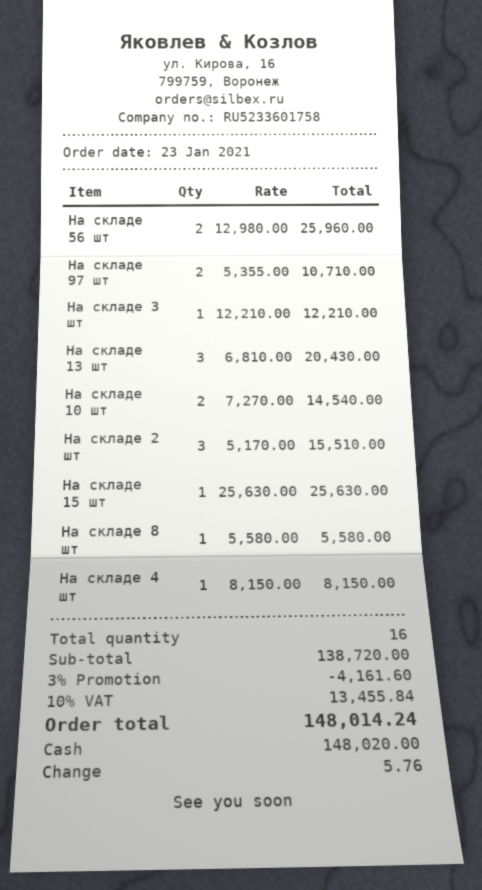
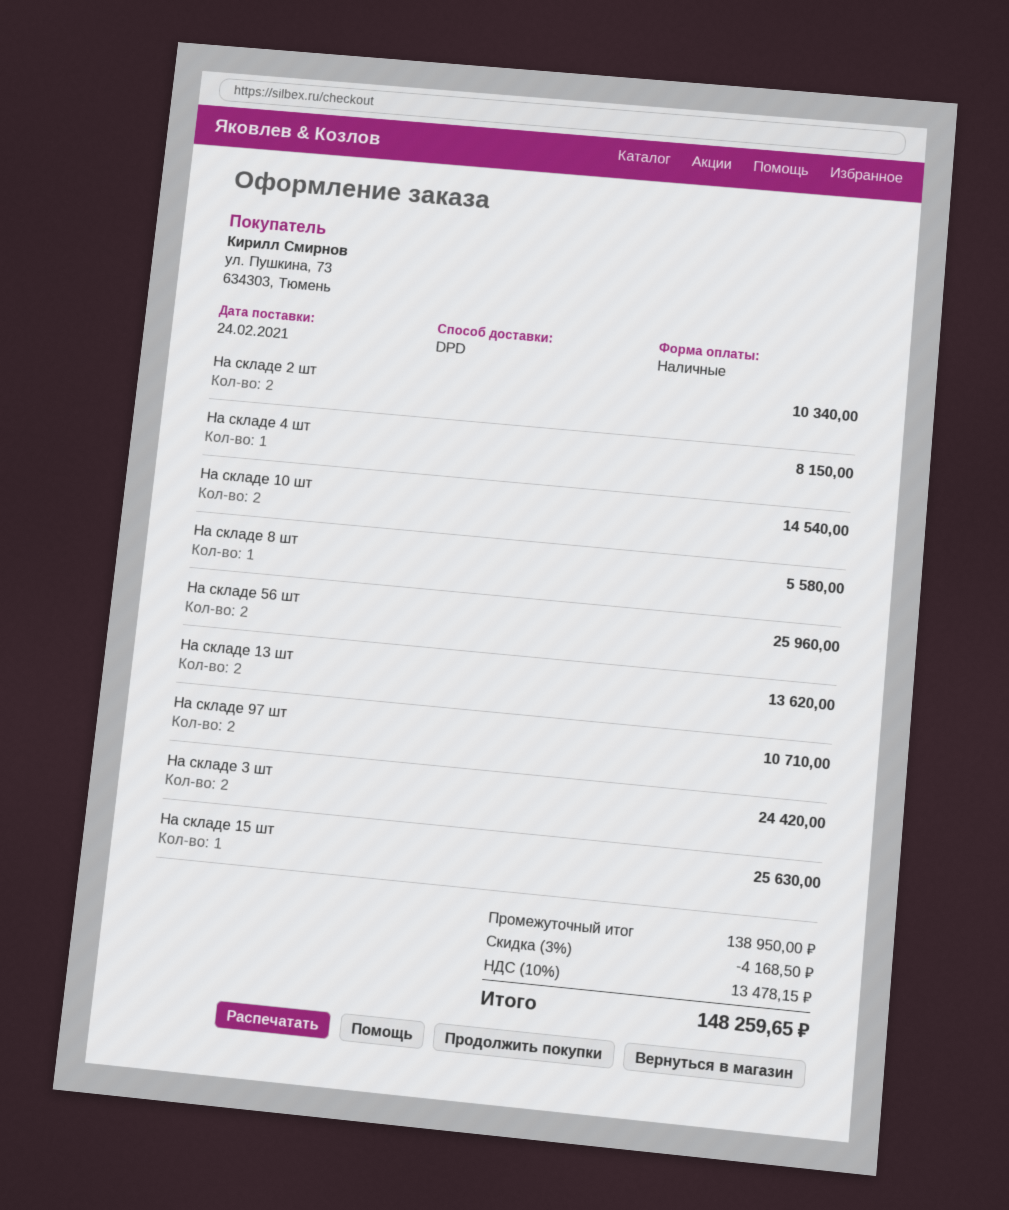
На складе 3 шт: 1 for 12210.00 -> 2 for 24420.00
На складе 13 шт: 3 for 20430.00 -> 2 for 13620.00
На складе 2 шт: 3 for 15510.00 -> 2 for 10340.00
subtotal: 138720.00 -> 138950.00
discount: 3% = 4161.60 -> 3% = 4168.50
tax: 10% = 13455.84 -> 10% = 13478.15
total: 148014.24 -> 148259.65

